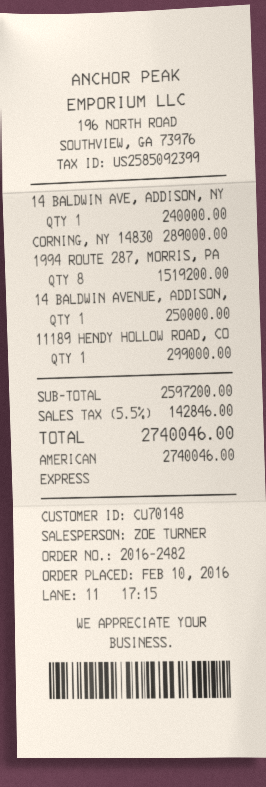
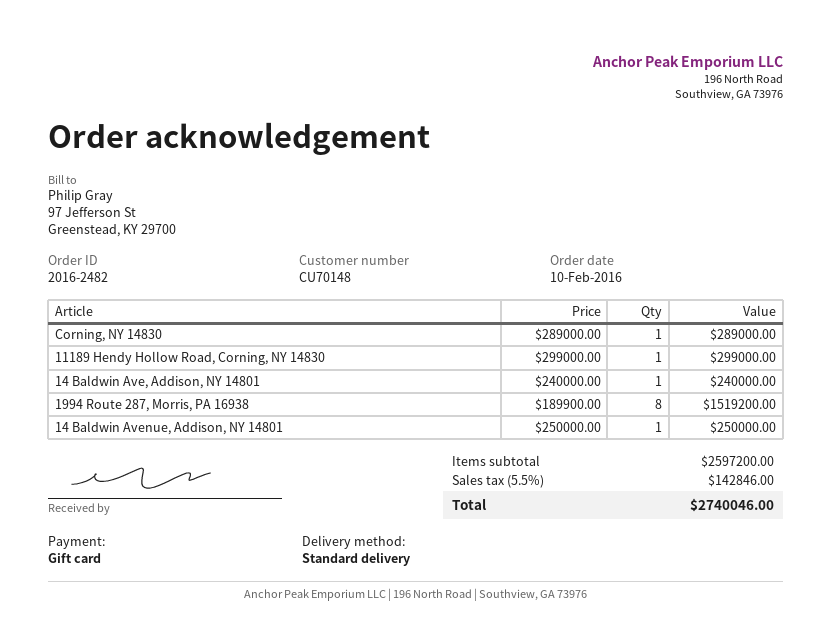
payment method: American Express -> gift card

